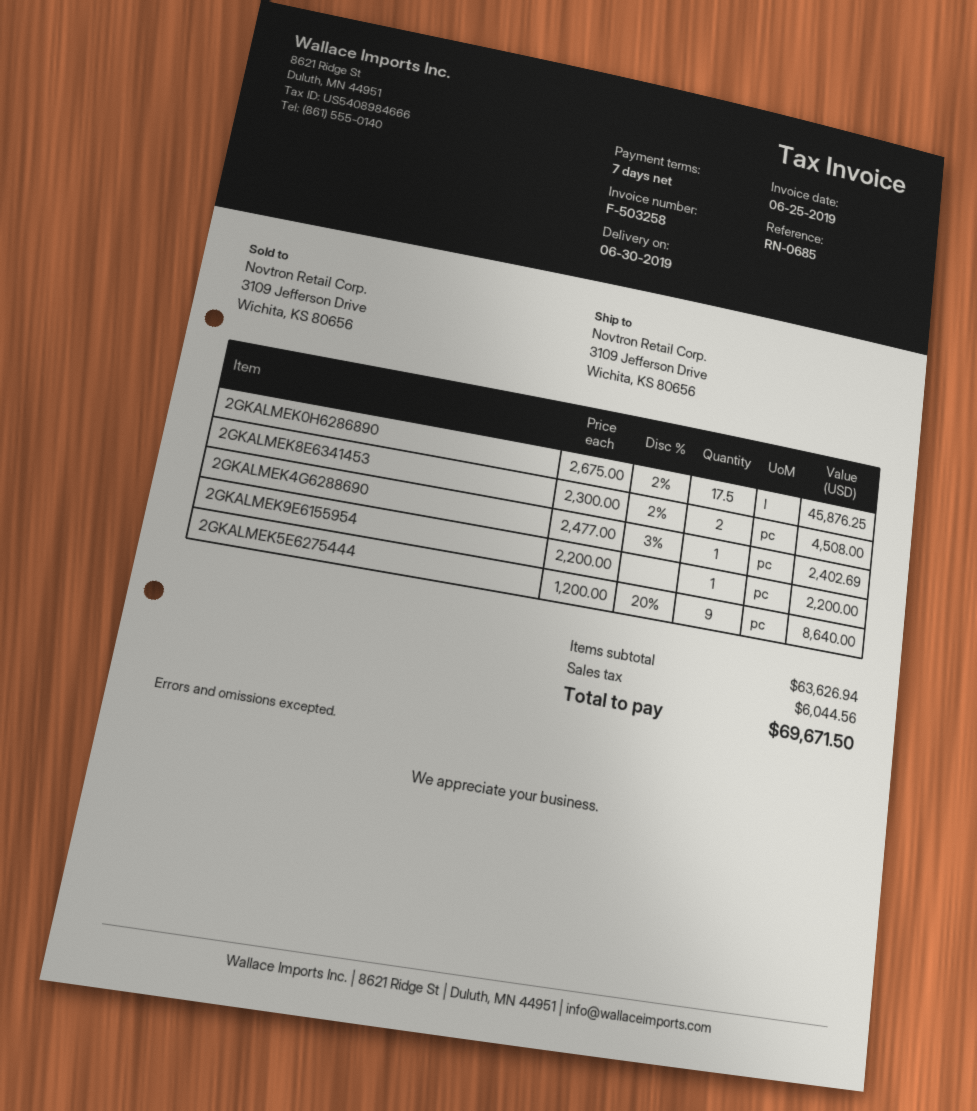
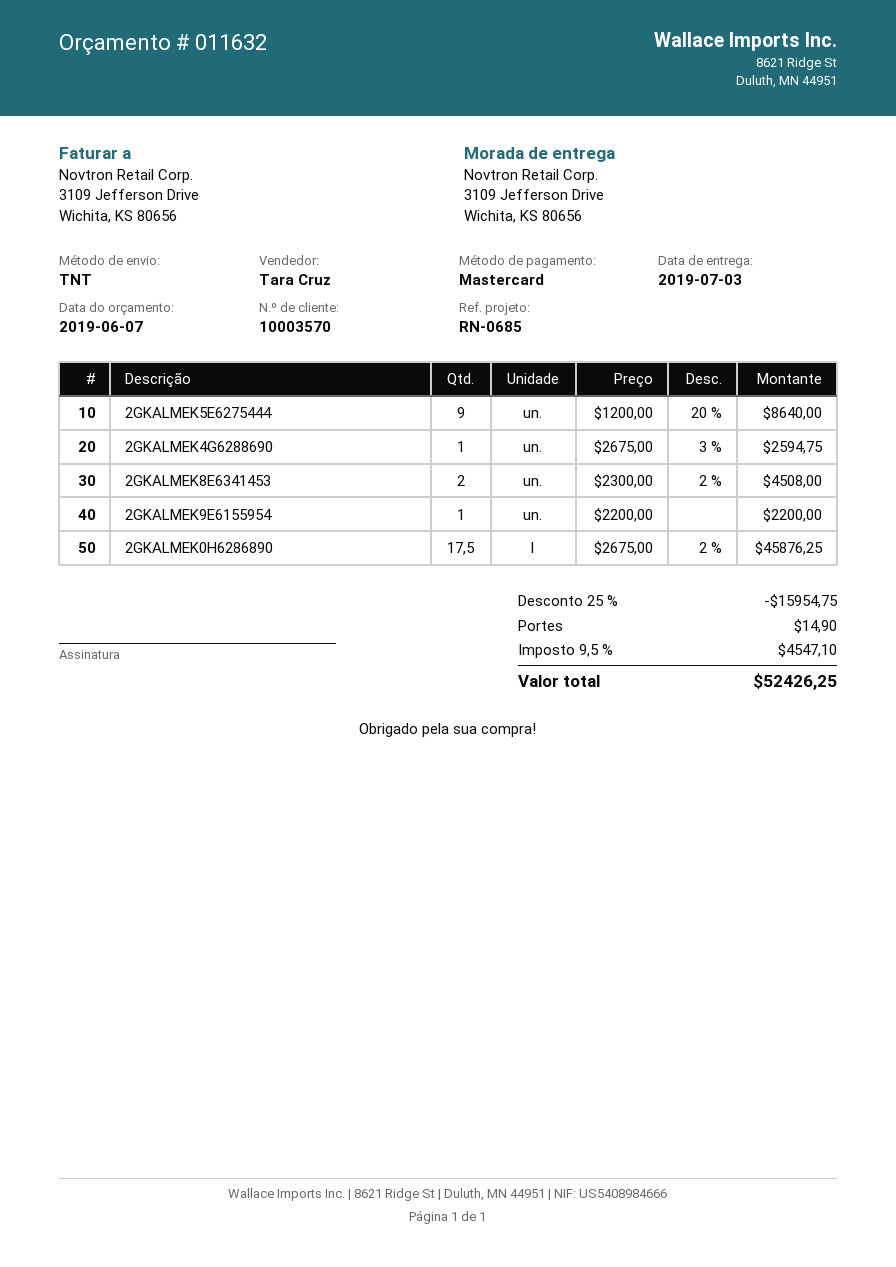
delivery date: 2019-06-30 -> 2019-07-03
2GKALMEK4G6288690: 1 x 2477.00 - 3% = 2402.69 -> 1 x 2675.00 - 3% = 2594.75
discount: none -> 25% = 15954.75
shipping: none -> 14.90
tax: 6044.56 -> 4547.10
total: 69671.50 -> 52426.25

